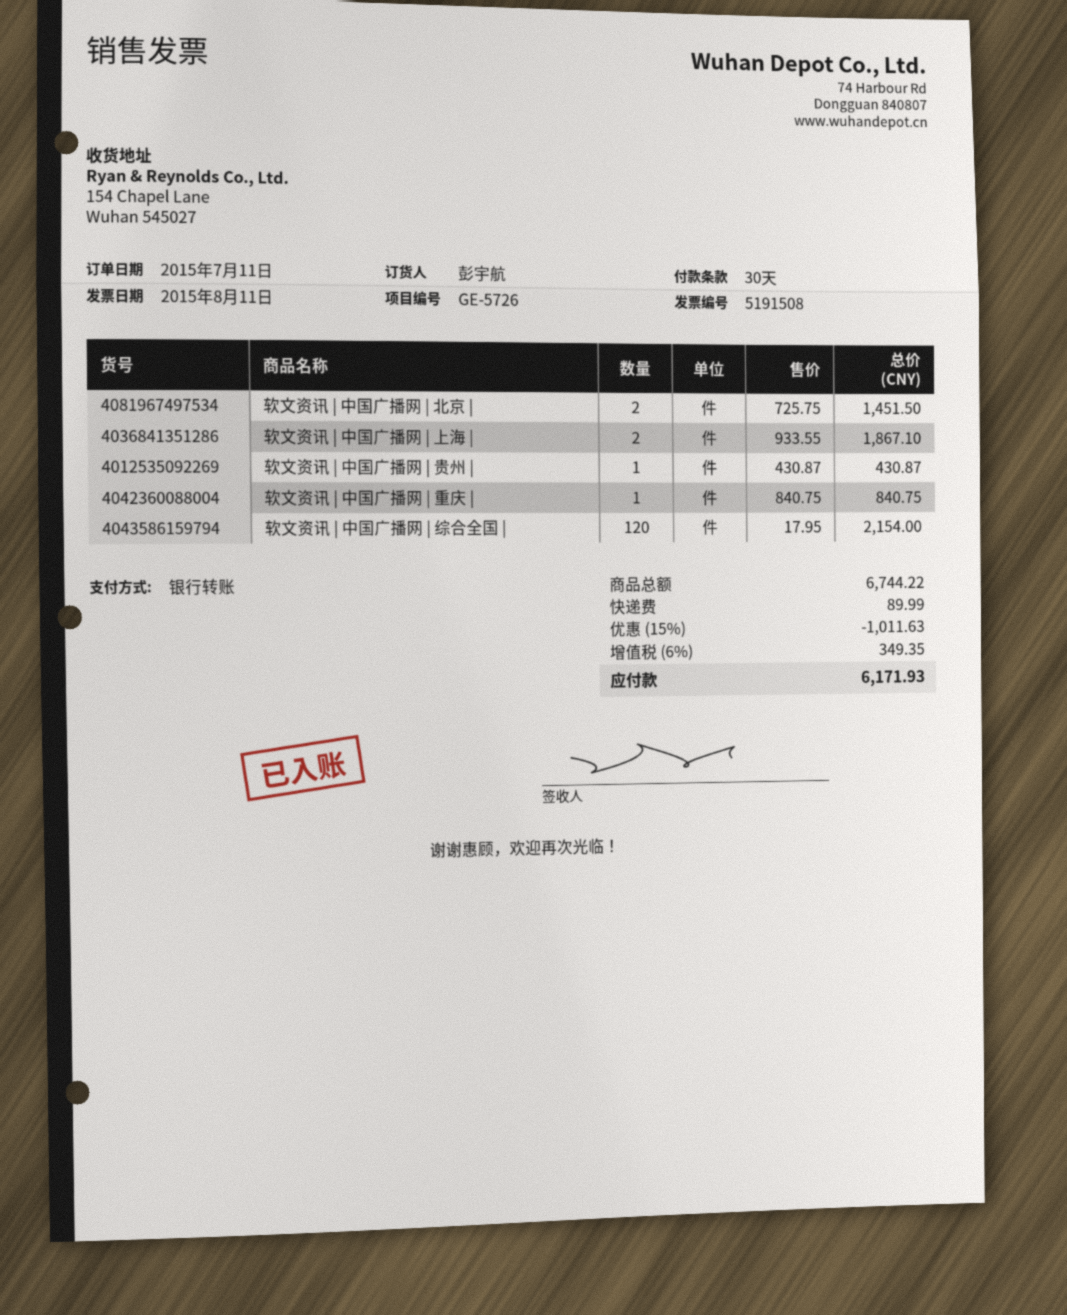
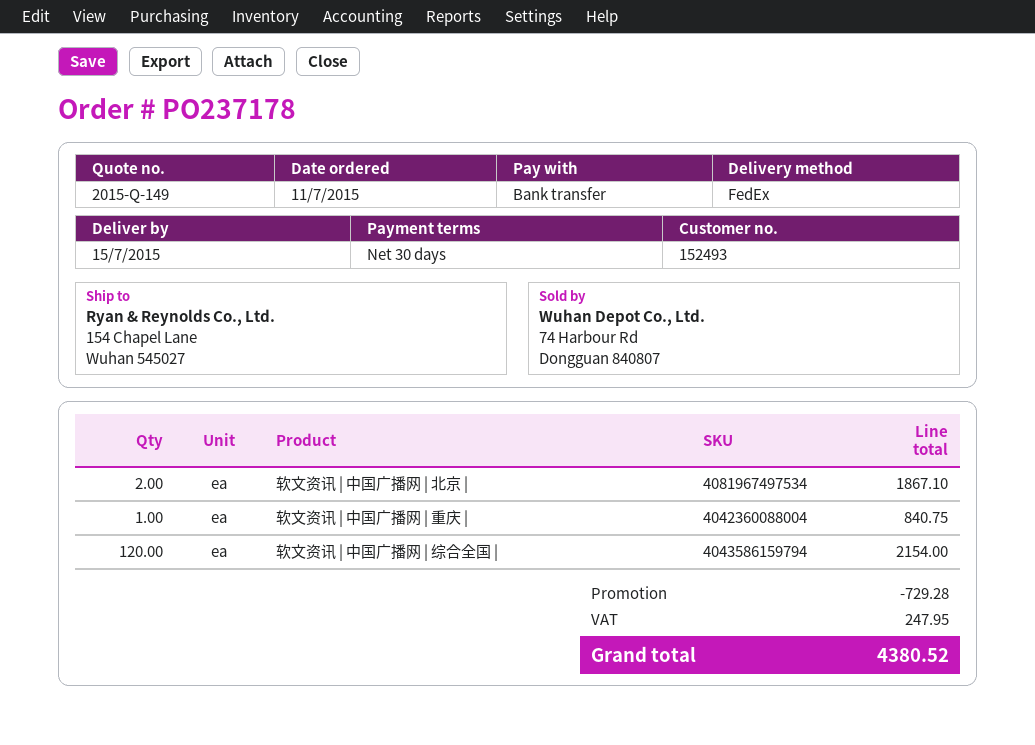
软文资讯 | 中国广播网 | 北京 |: 2 for 1451.50 -> 2 for 1867.10
软文资讯 | 中国广播网 | 上海 |: 2 for 1867.10 -> none
软文资讯 | 中国广播网 | 贵州 |: 1 for 430.87 -> none
discount: 1011.63 -> 729.28
shipping: 89.99 -> none
tax: 349.35 -> 247.95
total: 6171.93 -> 4380.52

